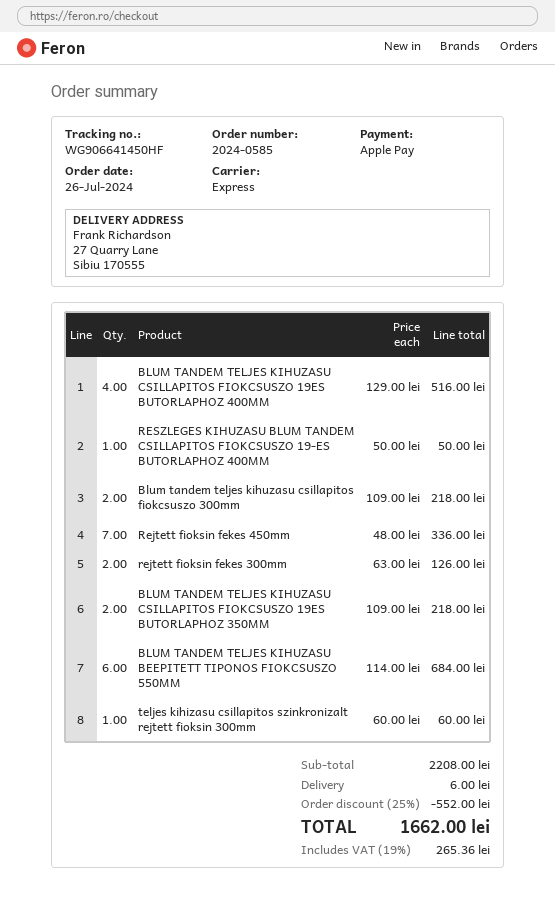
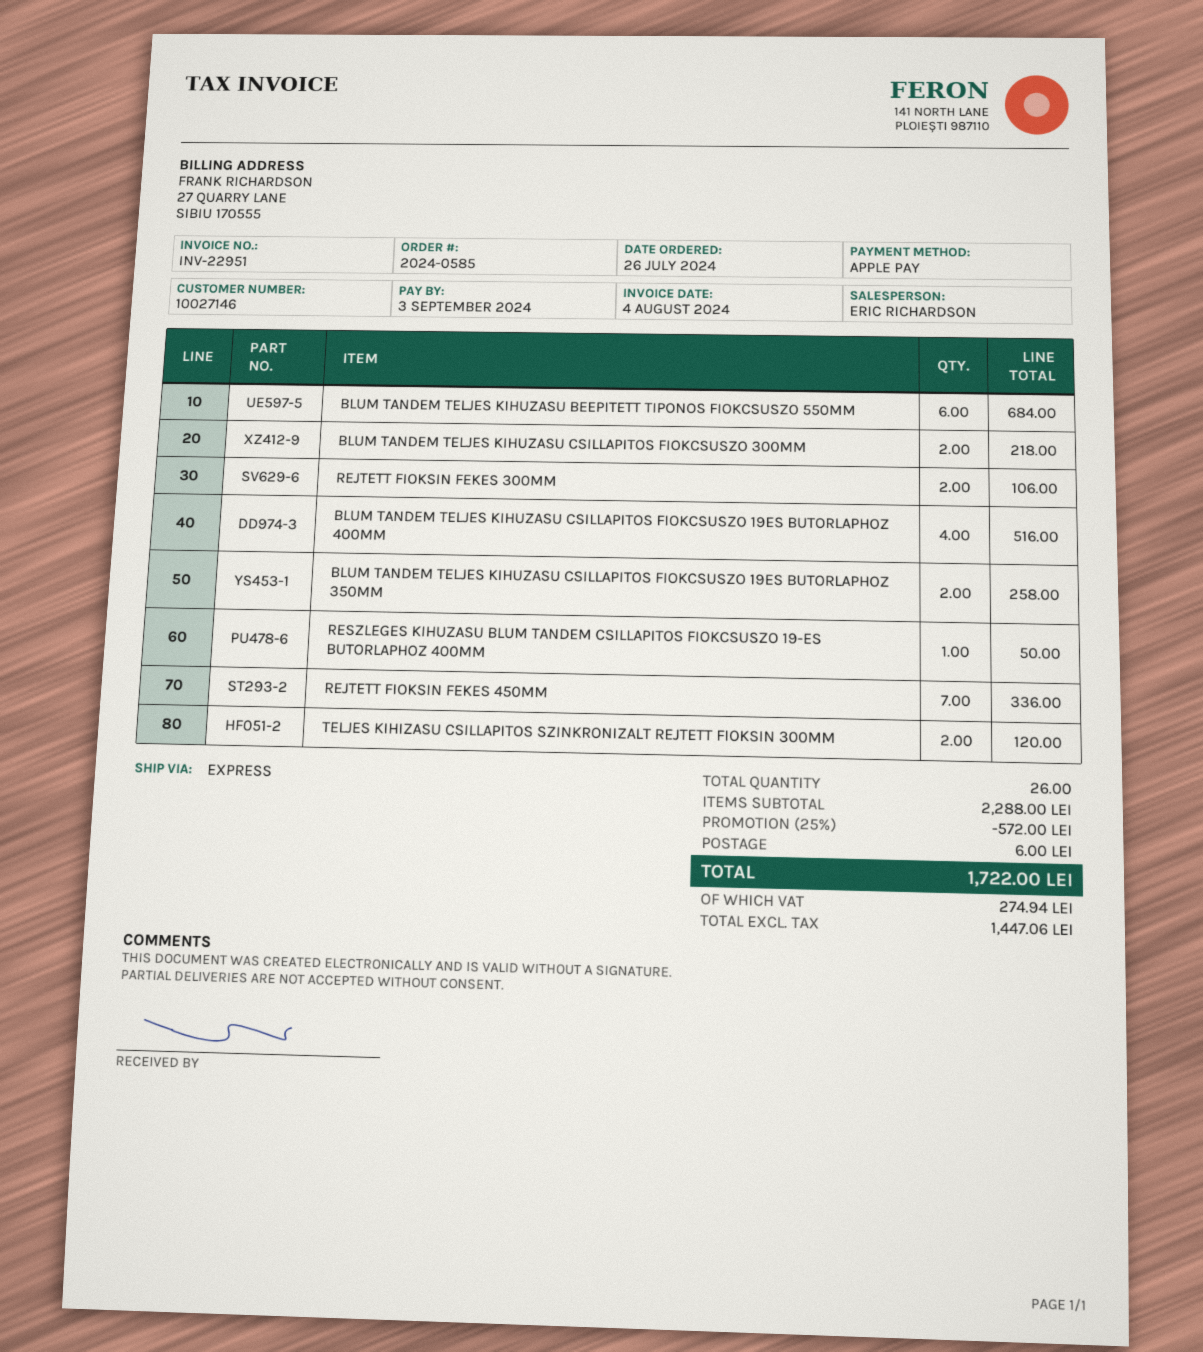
rejtett fioksin fekes 300mm: 2 for 126.00 -> 2 for 106.00
BLUM TANDEM TELJES KIHUZASU CSILLAPITOS FIOKCSUSZO 19ES BUTORLAPHOZ 350MM: 2 for 218.00 -> 2 for 258.00
teljes kihizasu csillapitos szinkronizalt rejtett fioksin 300mm: 1 for 60.00 -> 2 for 120.00
subtotal: 2208.00 -> 2288.00
discount: 25% = 552.00 -> 25% = 572.00
tax: 265.36 -> 274.94
total: 1662.00 -> 1722.00

